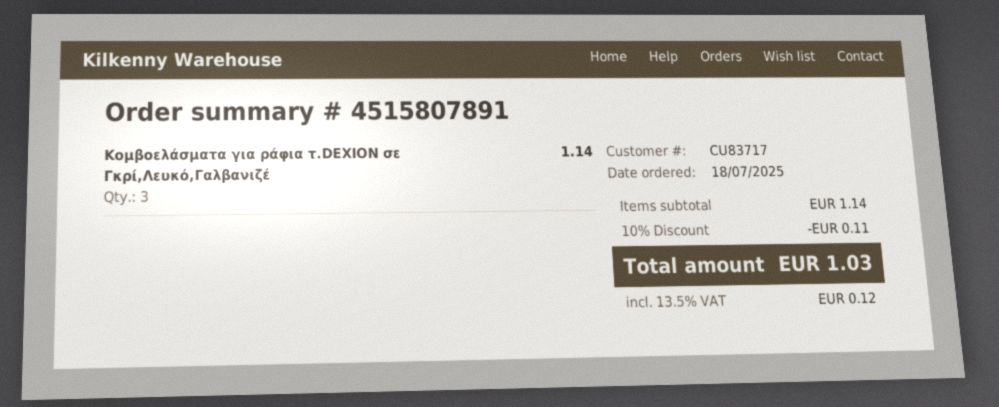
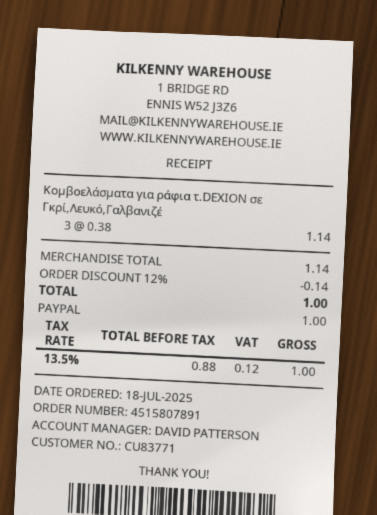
customer number: CU83717 -> CU83771
discount: 10% = 0.11 -> 12% = 0.14
total: 1.03 -> 1.00

